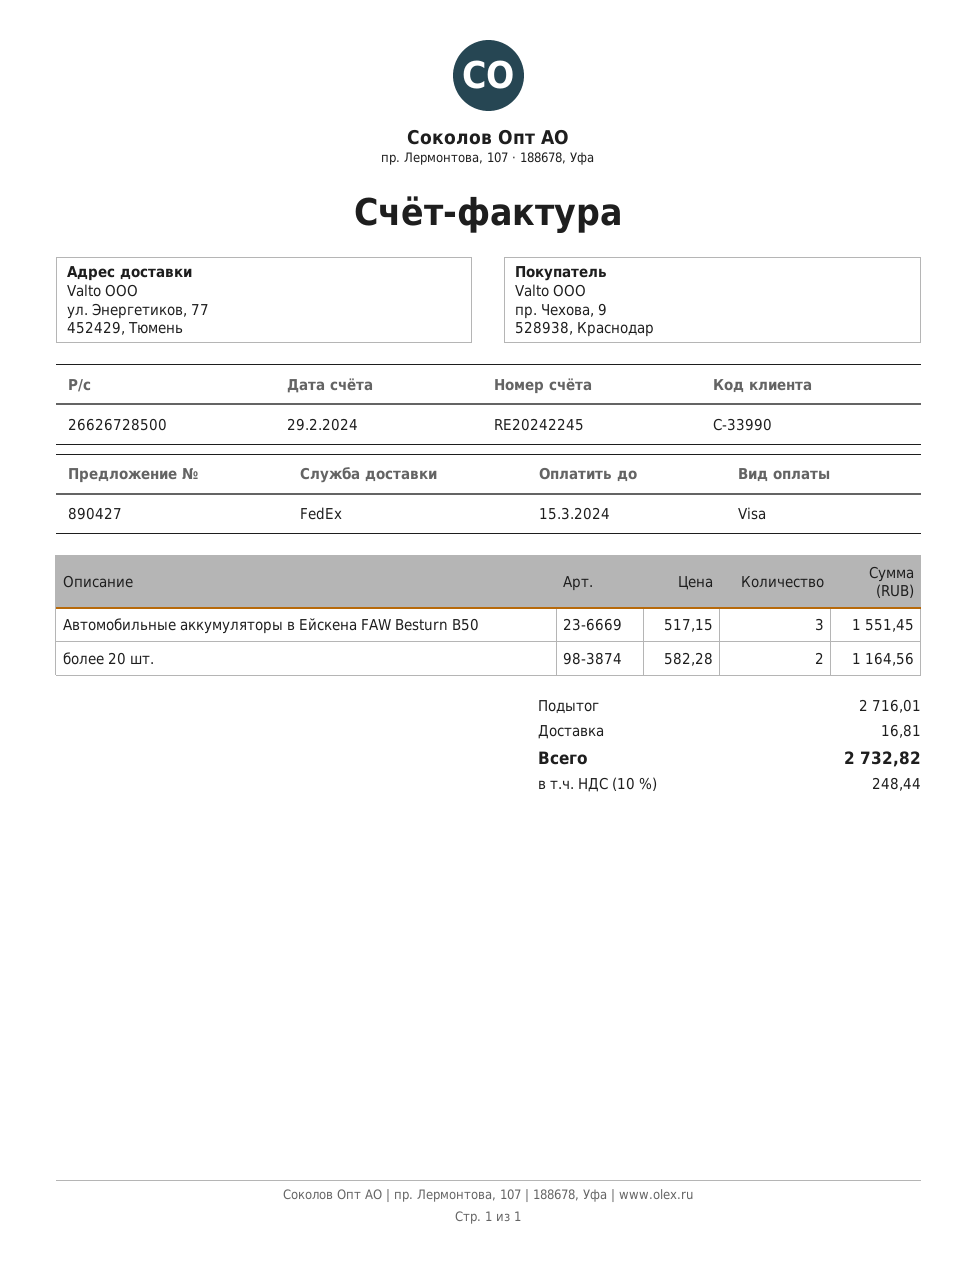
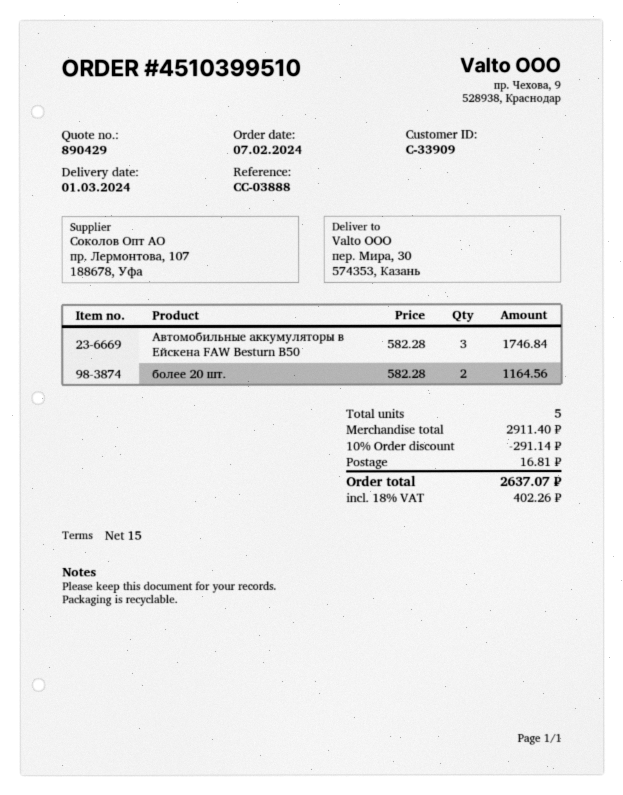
quote number: 890427 -> 890429
customer number: C-33990 -> C-33909
ship to: ул. Энергетиков, 77, 452429, Тюмень -> пер. Мира, 30, 574353, Казань
Автомобильные аккумуляторы в Ейскена FAW Besturn B50: 3 x 517.15 = 1551.45 -> 3 x 582.28 = 1746.84
subtotal: 2716.01 -> 2911.40
discount: none -> 10% = 291.14
tax: 10% = 248.44 -> 18% = 402.26
total: 2732.82 -> 2637.07

